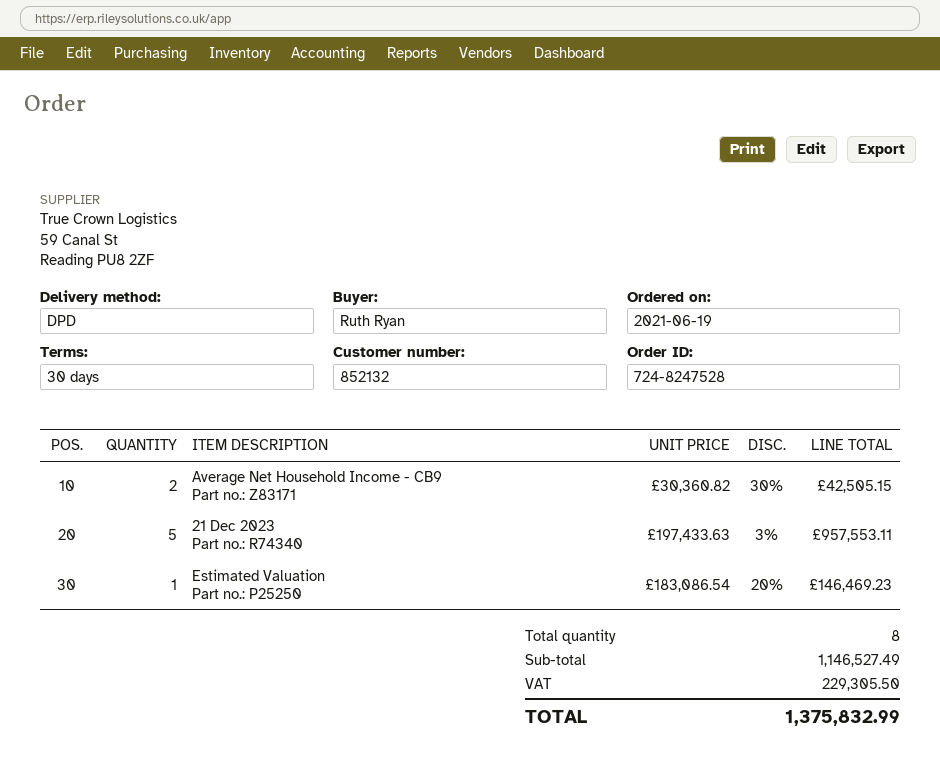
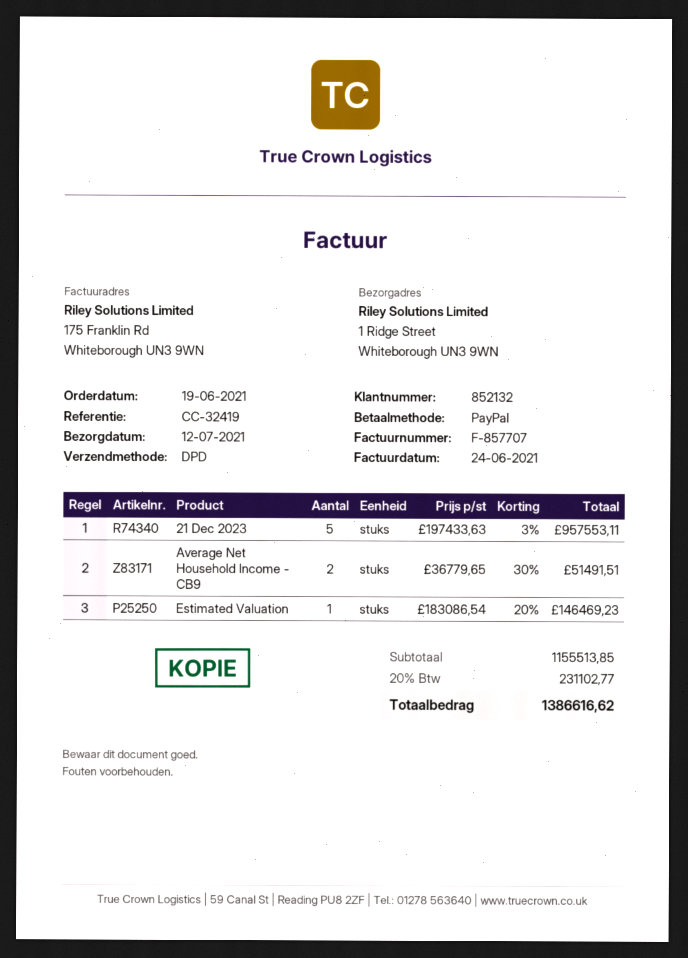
Average Net Household Income - CB9: 2 x 30360.82 - 30% = 42505.15 -> 2 x 36779.65 - 30% = 51491.51
subtotal: 1146527.49 -> 1155513.85
tax: 229305.50 -> 231102.77
total: 1375832.99 -> 1386616.62

